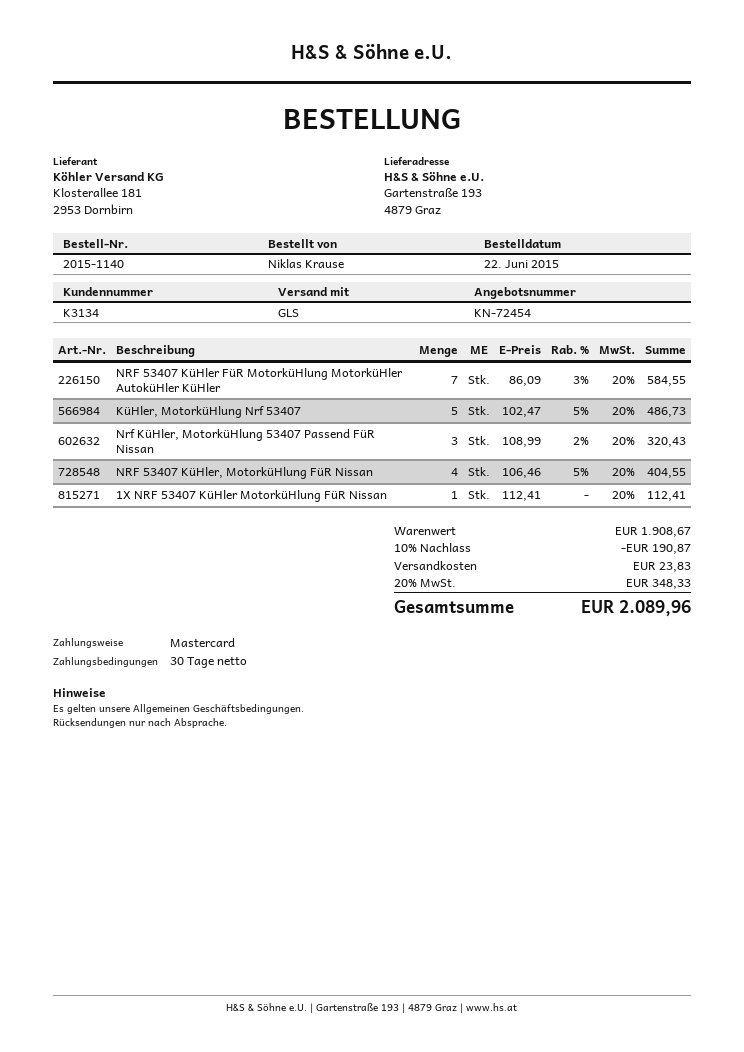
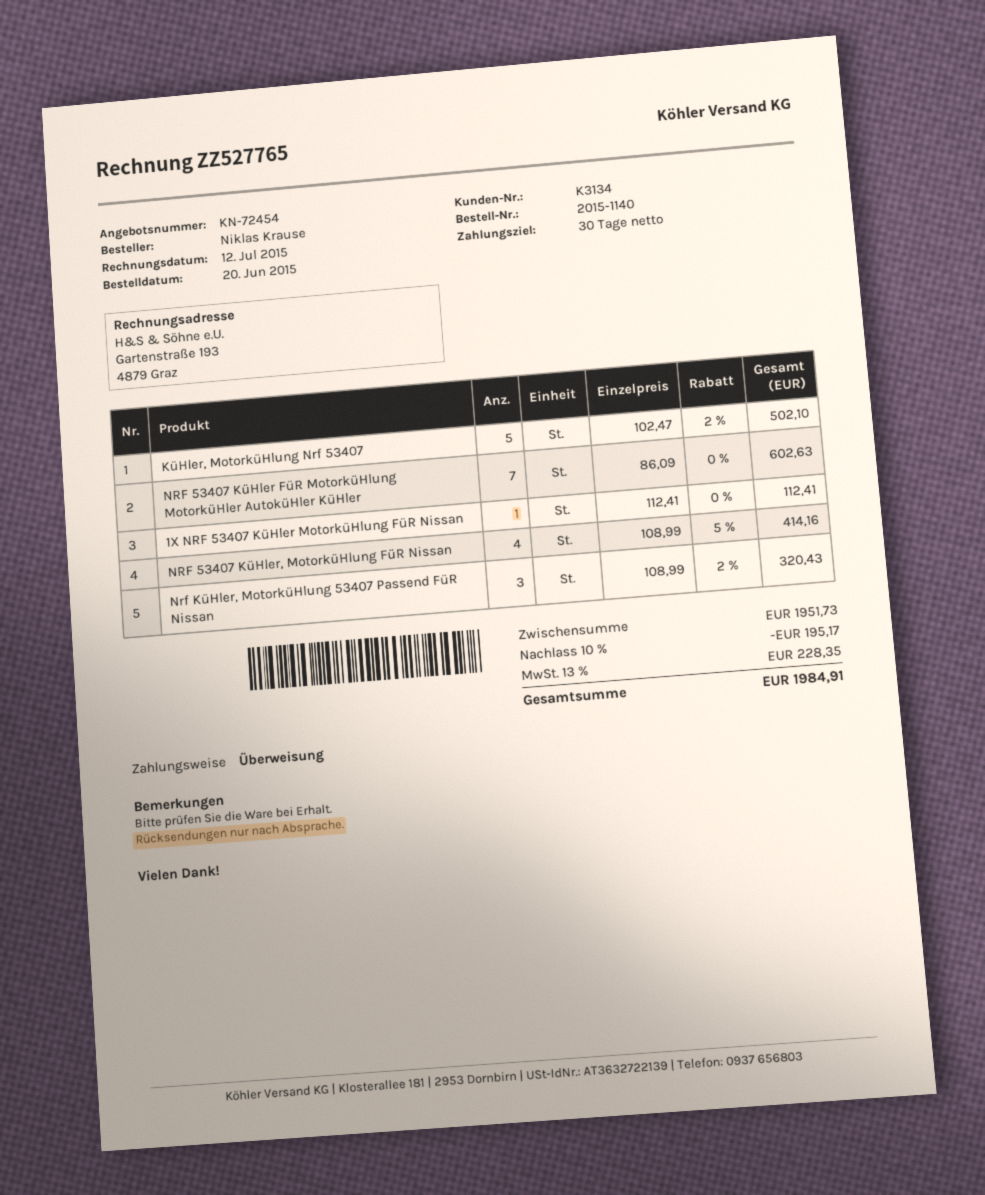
order date: 2015-06-22 -> 2015-06-20
payment method: Mastercard -> bank transfer
NRF 53407 KüHler FüR MotorküHlung MotorküHler AutoküHler KüHler: 7 x 86.09 - 3% = 584.55 -> 7 x 86.09 = 602.63
KüHler, MotorküHlung Nrf 53407: 5 x 102.47 - 5% = 486.73 -> 5 x 102.47 - 2% = 502.10
NRF 53407 KüHler, MotorküHlung FüR Nissan: 4 x 106.46 - 5% = 404.55 -> 4 x 108.99 - 5% = 414.16
subtotal: 1908.67 -> 1951.73
discount: 10% = 190.87 -> 10% = 195.17
shipping: 23.83 -> none
tax: 20% = 348.33 -> 13% = 228.35
total: 2089.96 -> 1984.91

